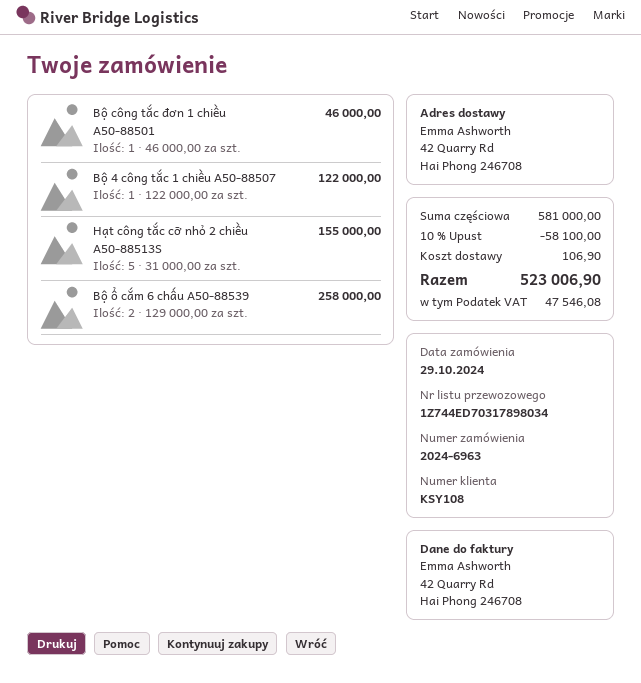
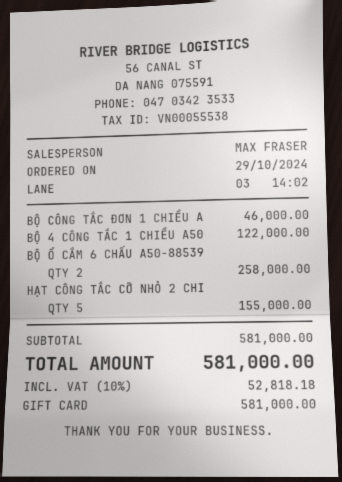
discount: 10% = 58100.00 -> none
shipping: 106.90 -> none
tax: 47546.08 -> 52818.18
total: 523006.90 -> 581000.00

